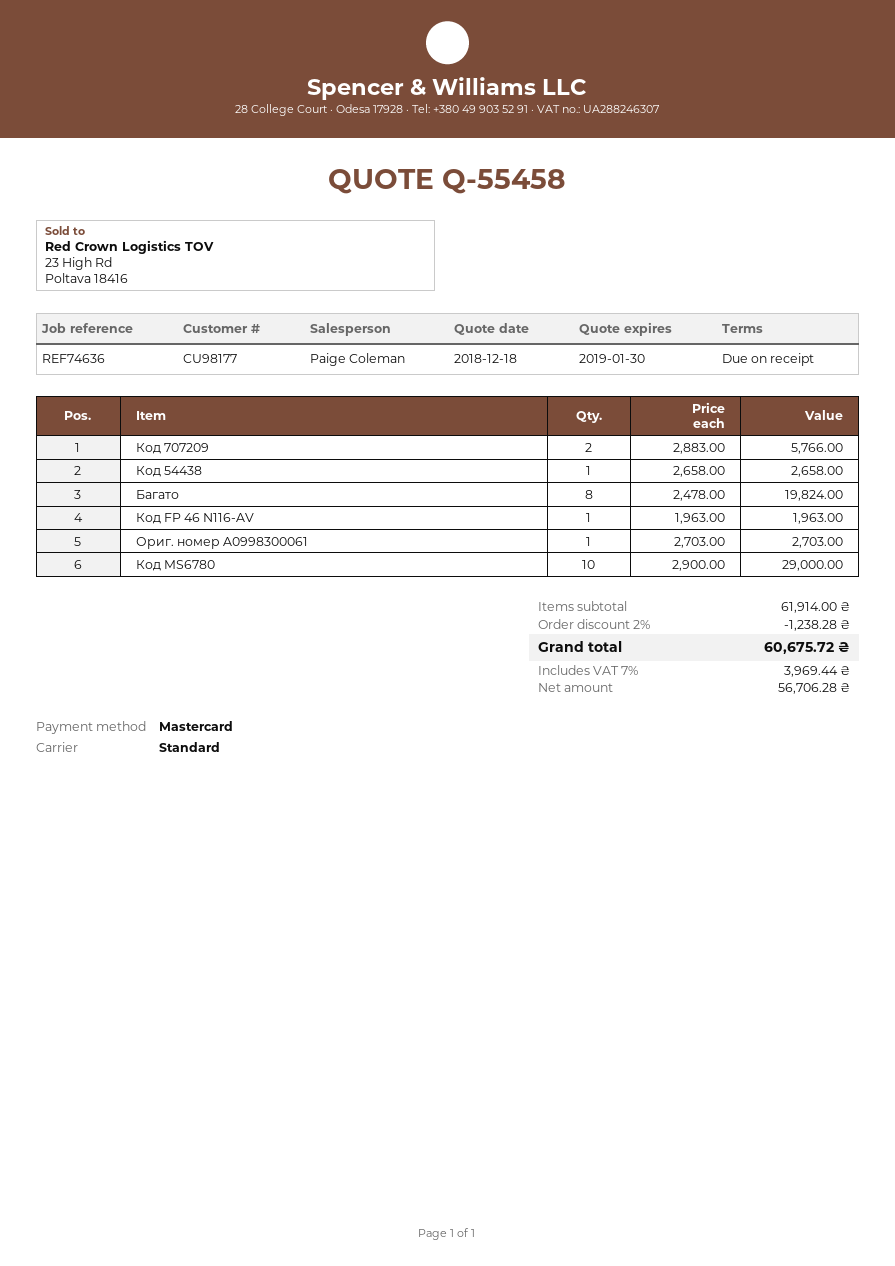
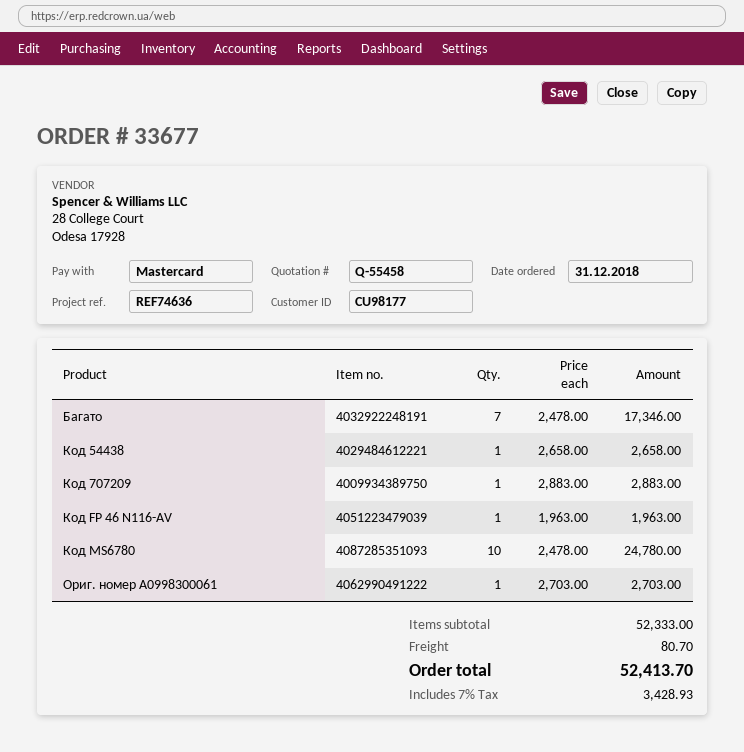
Код 707209: 2 x 2883.00 = 5766.00 -> 1 x 2883.00 = 2883.00
Багато: 8 x 2478.00 = 19824.00 -> 7 x 2478.00 = 17346.00
Код MS6780: 10 x 2900.00 = 29000.00 -> 10 x 2478.00 = 24780.00
subtotal: 61914.00 -> 52333.00
discount: 2% = 1238.28 -> none
shipping: none -> 80.70
tax: 7% = 3969.44 -> 7% = 3428.93
total: 60675.72 -> 52413.70

